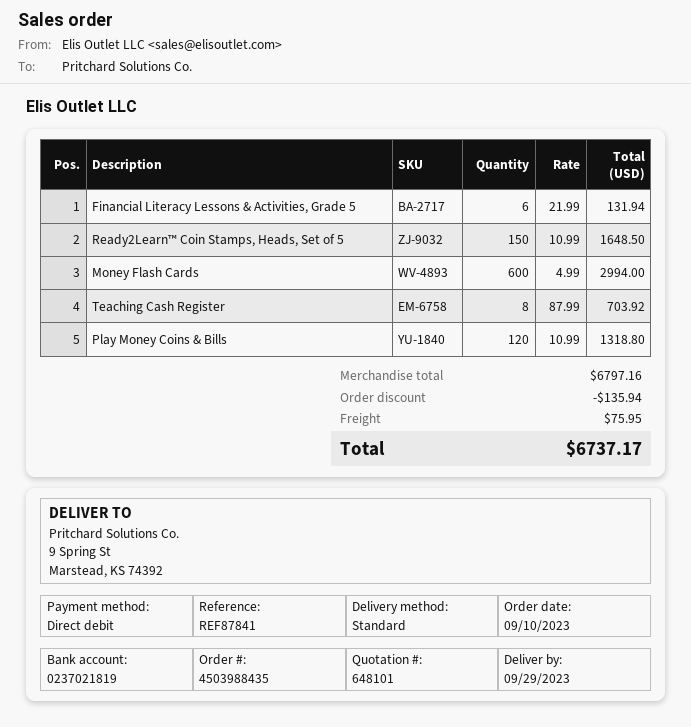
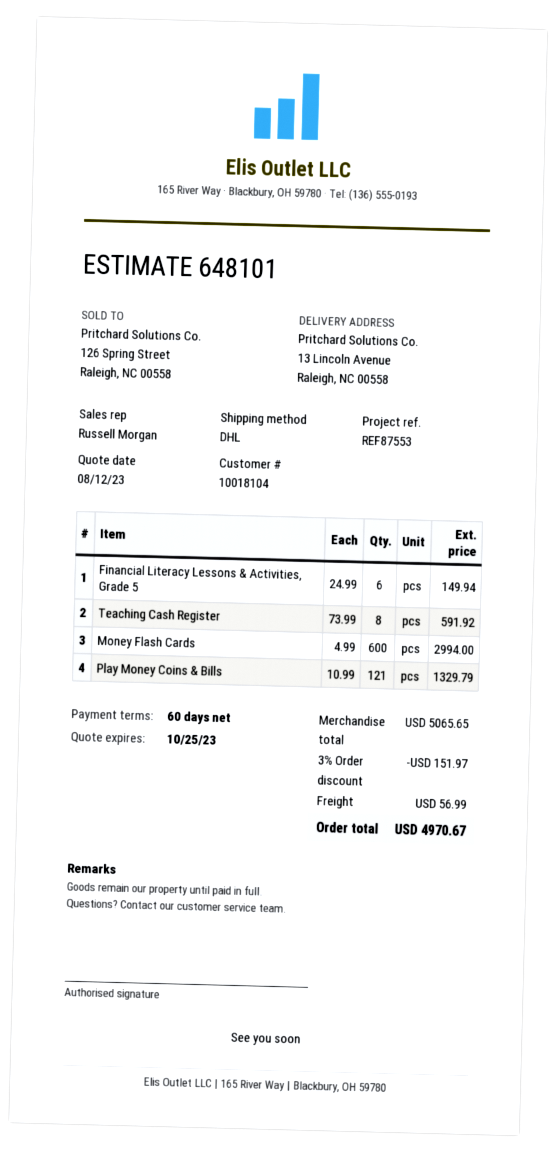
reference: REF87841 -> REF87553
shipping method: standard -> DHL
ship to: 9 Spring St, Marstead, KS 74392 -> 13 Lincoln Avenue, Raleigh, NC 00558
Financial Literacy Lessons & Activities, Grade 5: 6 x 21.99 = 131.94 -> 6 x 24.99 = 149.94
Ready2Learn™ Coin Stamps, Heads, Set of 5: 150 x 10.99 = 1648.50 -> none
Teaching Cash Register: 8 x 87.99 = 703.92 -> 8 x 73.99 = 591.92
Play Money Coins & Bills: 120 x 10.99 = 1318.80 -> 121 x 10.99 = 1329.79
subtotal: 6797.16 -> 5065.65
discount: 135.94 -> 151.97
shipping: 75.95 -> 56.99
total: 6737.17 -> 4970.67

